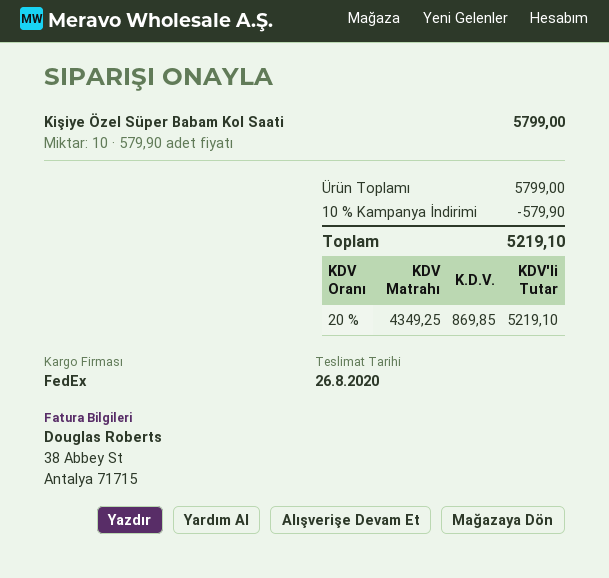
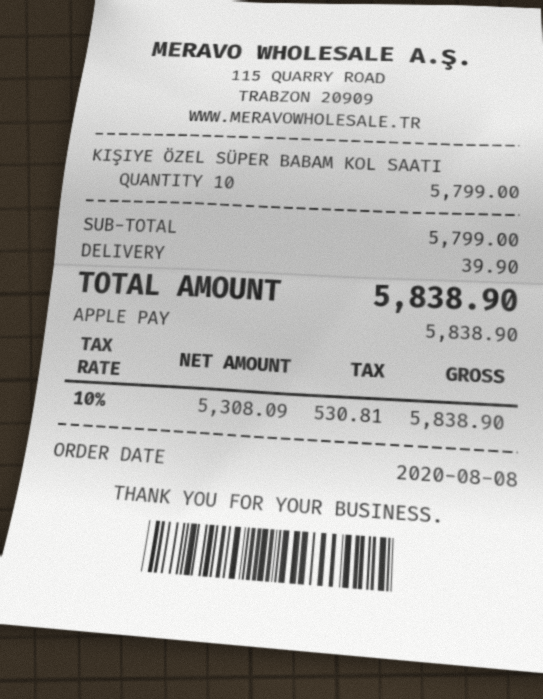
discount: 10% = 579.90 -> none
shipping: none -> 39.90
net: 4349.25 -> 5308.09
tax: 20% = 869.85 -> 10% = 530.81
total: 5219.10 -> 5838.90

